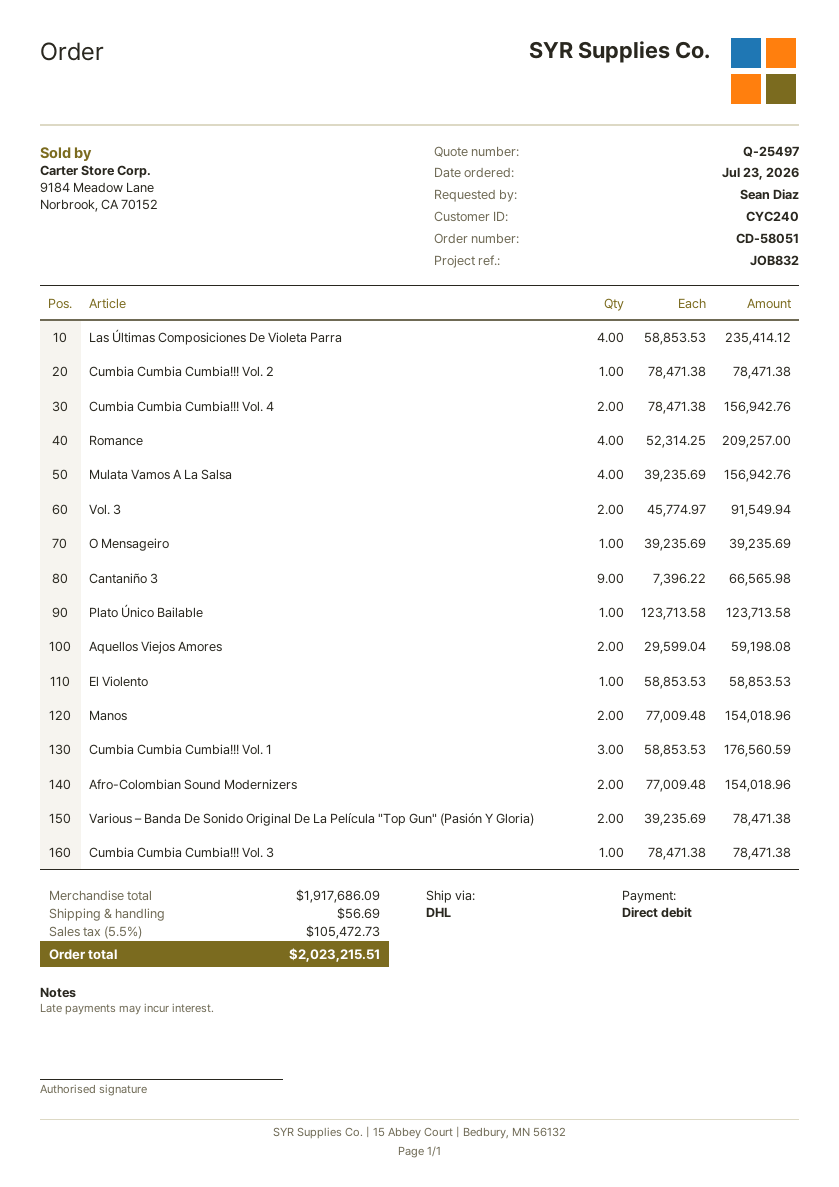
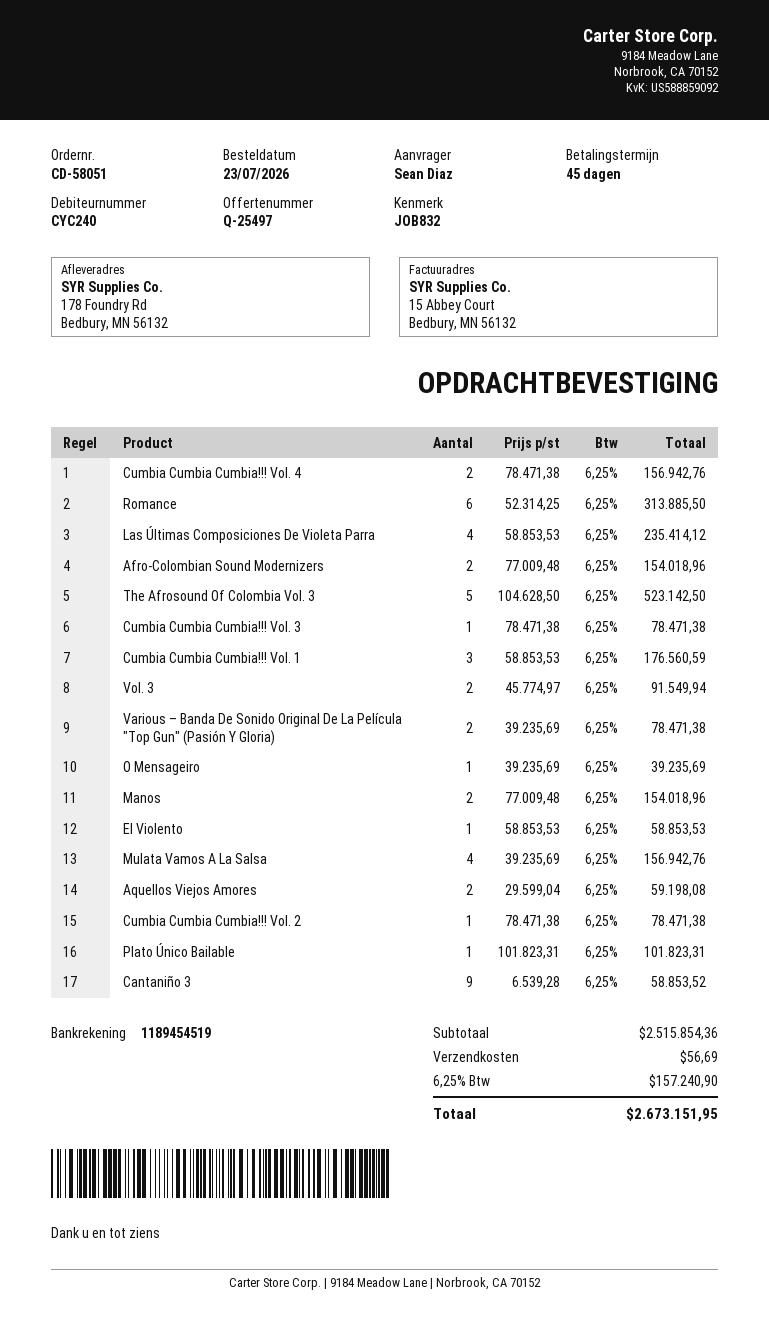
Romance: 4 x 52314.25 = 209257.00 -> 6 x 52314.25 = 313885.50
Cantaniño 3: 9 x 7396.22 = 66565.98 -> 9 x 6539.28 = 58853.52
Plato Único Bailable: 1 x 123713.58 = 123713.58 -> 1 x 101823.31 = 101823.31
The Afrosound Of Colombia Vol. 3: none -> 5 x 104628.50 = 523142.50
subtotal: 1917686.09 -> 2515854.36
tax: 5.5% = 105472.73 -> 6.25% = 157240.90
total: 2023215.51 -> 2673151.95

